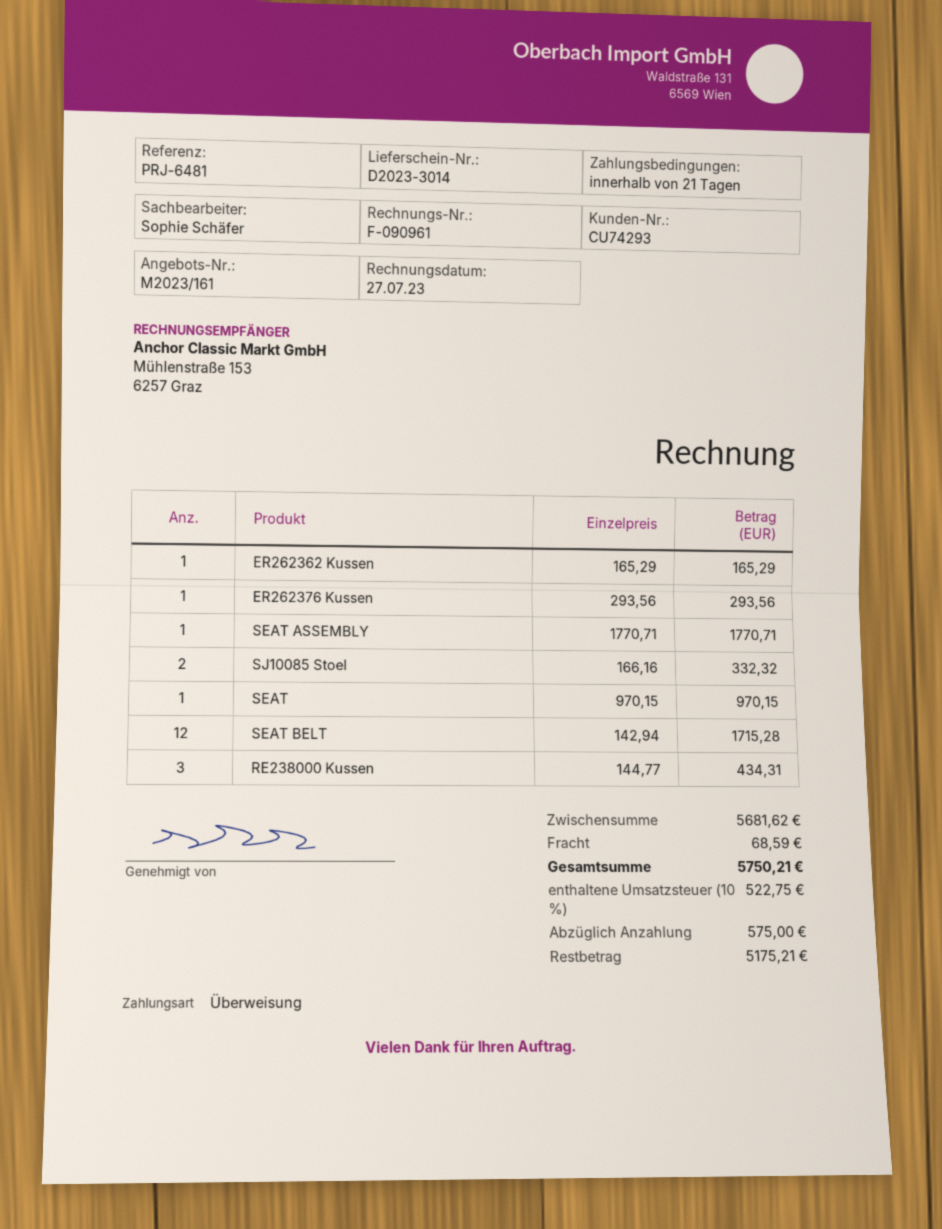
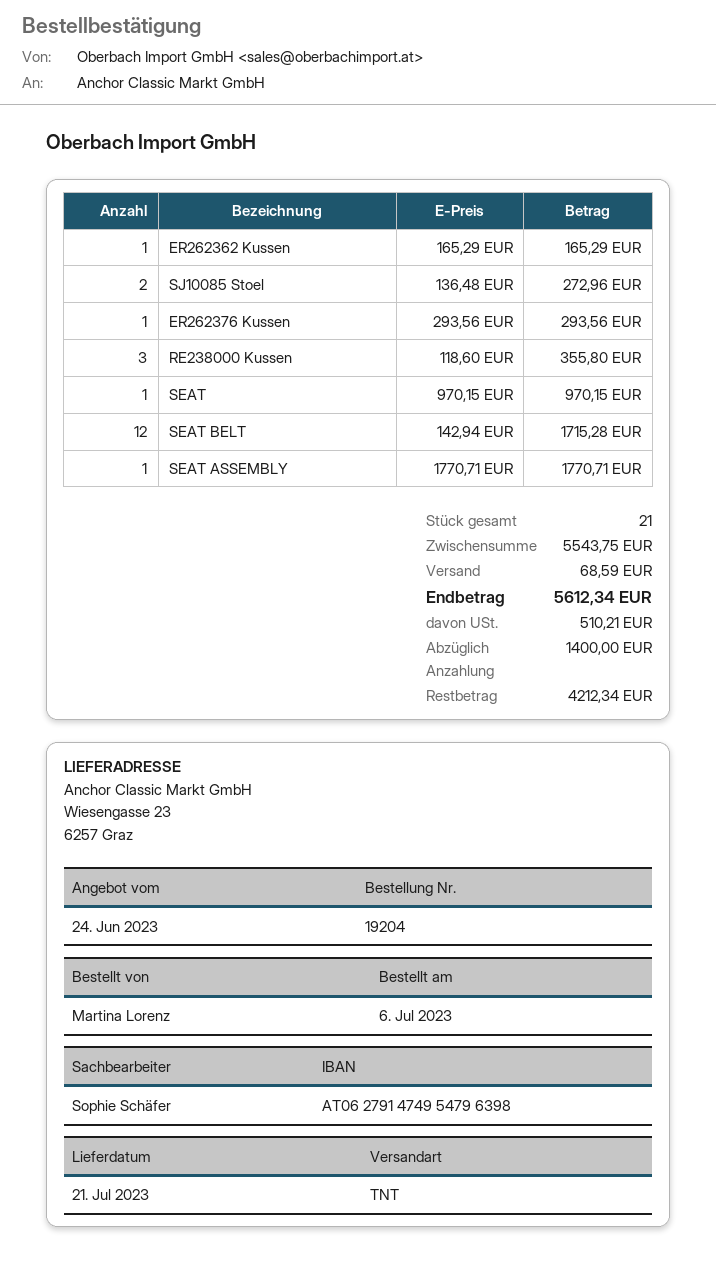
SJ10085 Stoel: 2 x 166.16 = 332.32 -> 2 x 136.48 = 272.96
RE238000 Kussen: 3 x 144.77 = 434.31 -> 3 x 118.60 = 355.80
subtotal: 5681.62 -> 5543.75
tax: 522.75 -> 510.21
total: 5750.21 -> 5612.34
deposit: 575.00 -> 1400.00
balance: 5175.21 -> 4212.34

